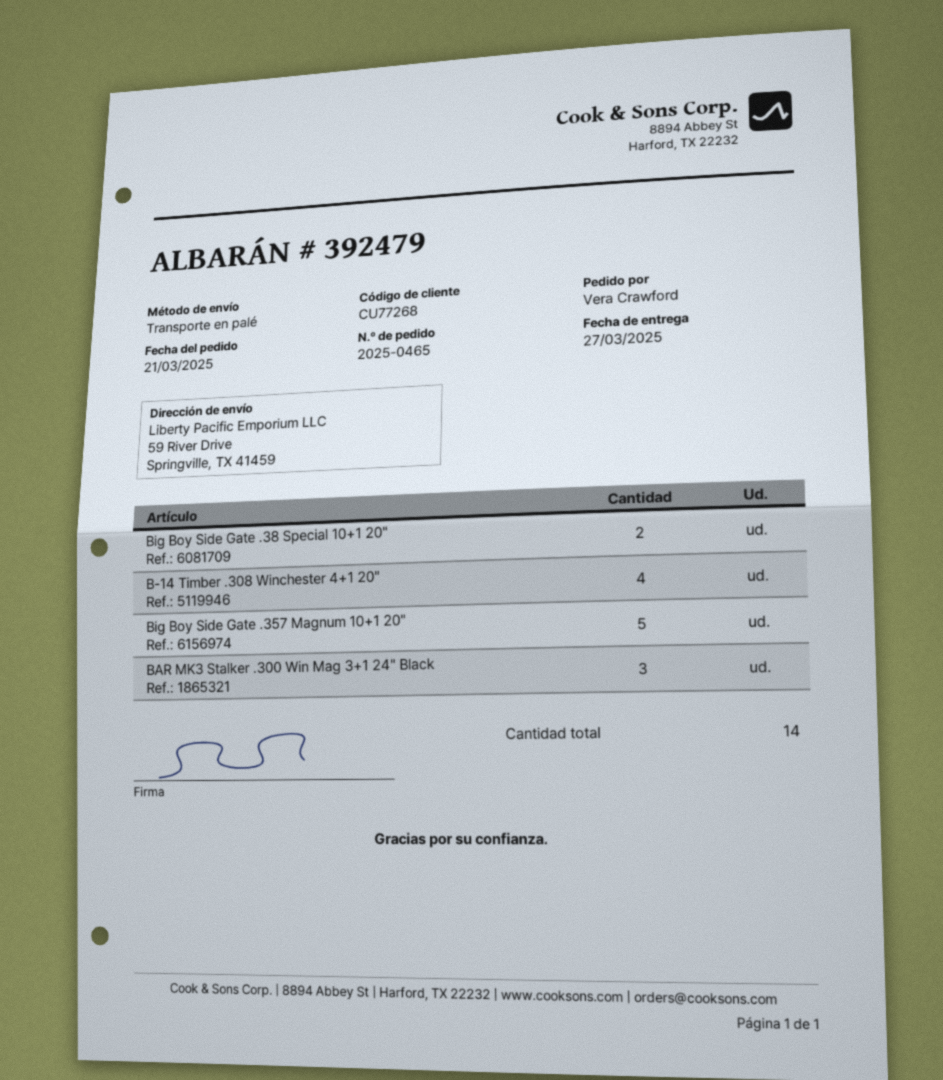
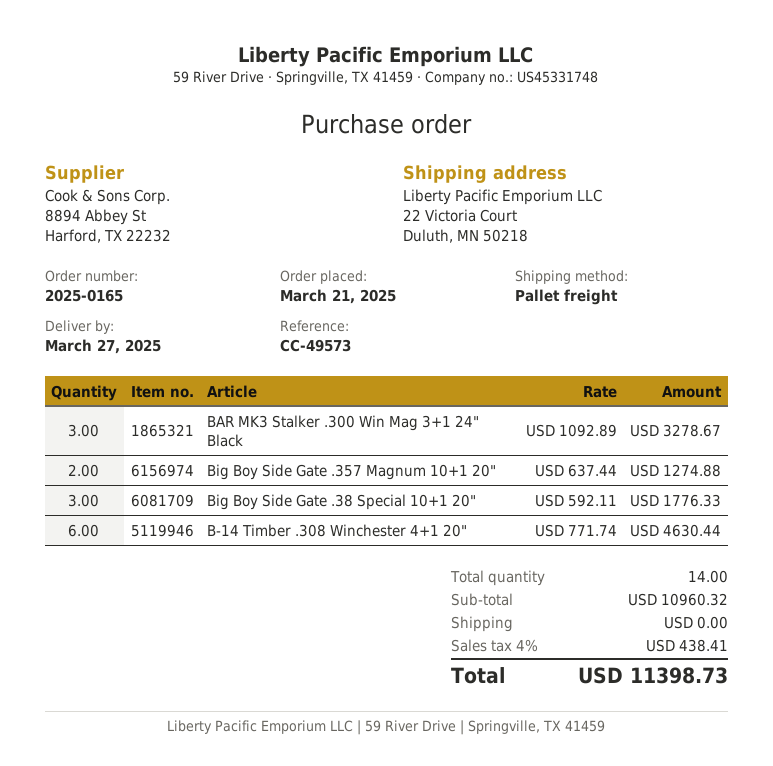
order number: 2025-0465 -> 2025-0165
ship to: 59 River Drive, Springville, TX 41459 -> 22 Victoria Court, Duluth, MN 50218
Big Boy Side Gate .38 Special 10+1 20": 2 -> 3
B-14 Timber .308 Winchester 4+1 20": 4 -> 6
Big Boy Side Gate .357 Magnum 10+1 20": 5 -> 2

